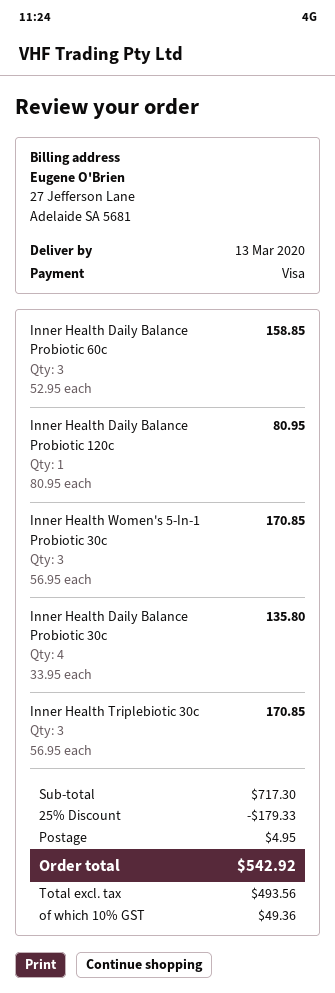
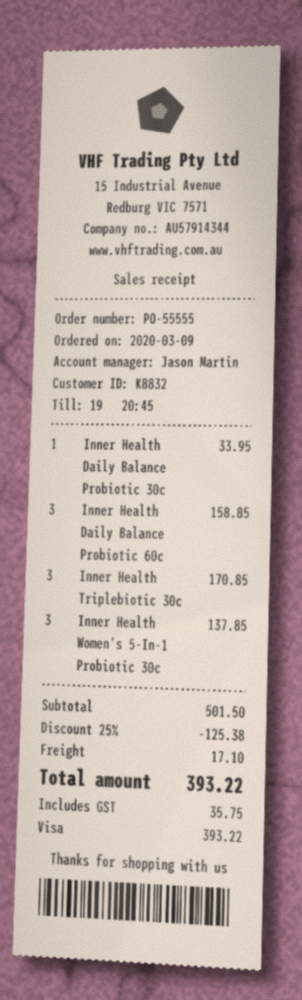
Inner Health Daily Balance Probiotic 120c: 1 for 80.95 -> none
Inner Health Women's 5-In-1 Probiotic 30c: 3 for 170.85 -> 3 for 137.85
Inner Health Daily Balance Probiotic 30c: 4 for 135.80 -> 1 for 33.95
subtotal: 717.30 -> 501.50
discount: 25% = 179.33 -> 25% = 125.38
shipping: 4.95 -> 17.10
tax: 49.36 -> 35.75
total: 542.92 -> 393.22

